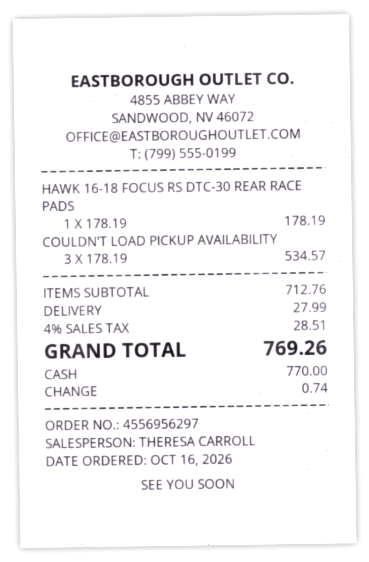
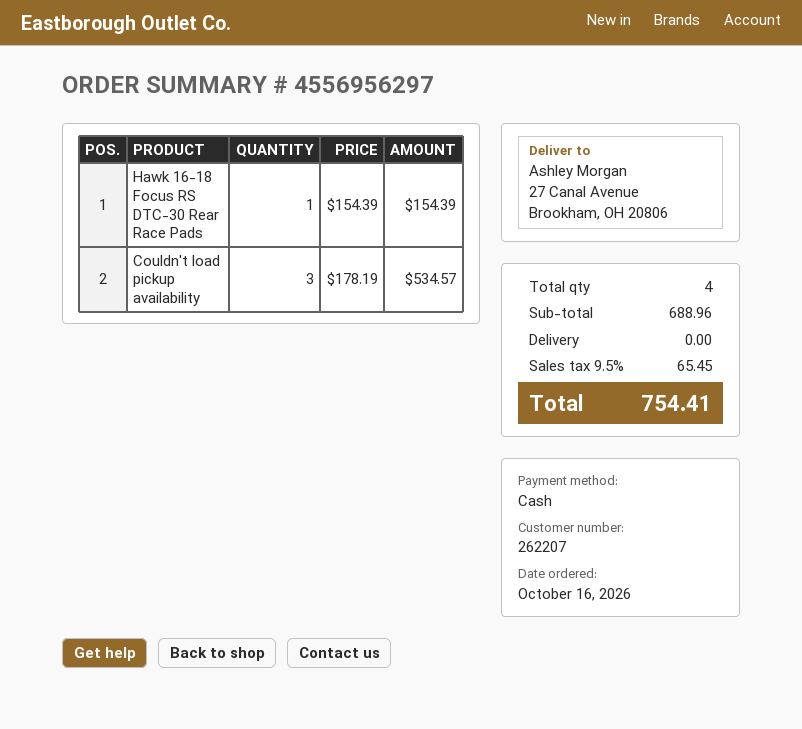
HAWK 16-18 FOCUS RS DTC-30 REAR RACE PADS: 1 x 178.19 = 178.19 -> 1 x 154.39 = 154.39
subtotal: 712.76 -> 688.96
shipping: 27.99 -> 0.00
tax: 4% = 28.51 -> 9.5% = 65.45
total: 769.26 -> 754.41

